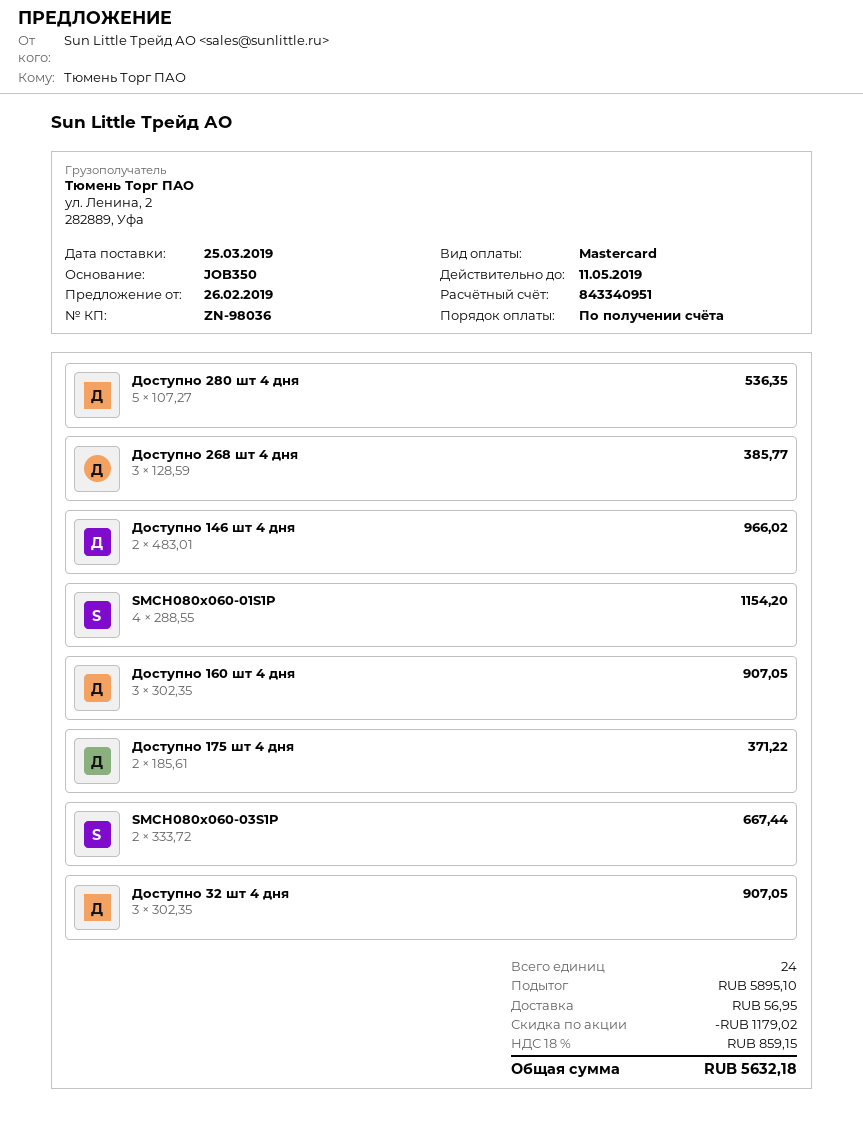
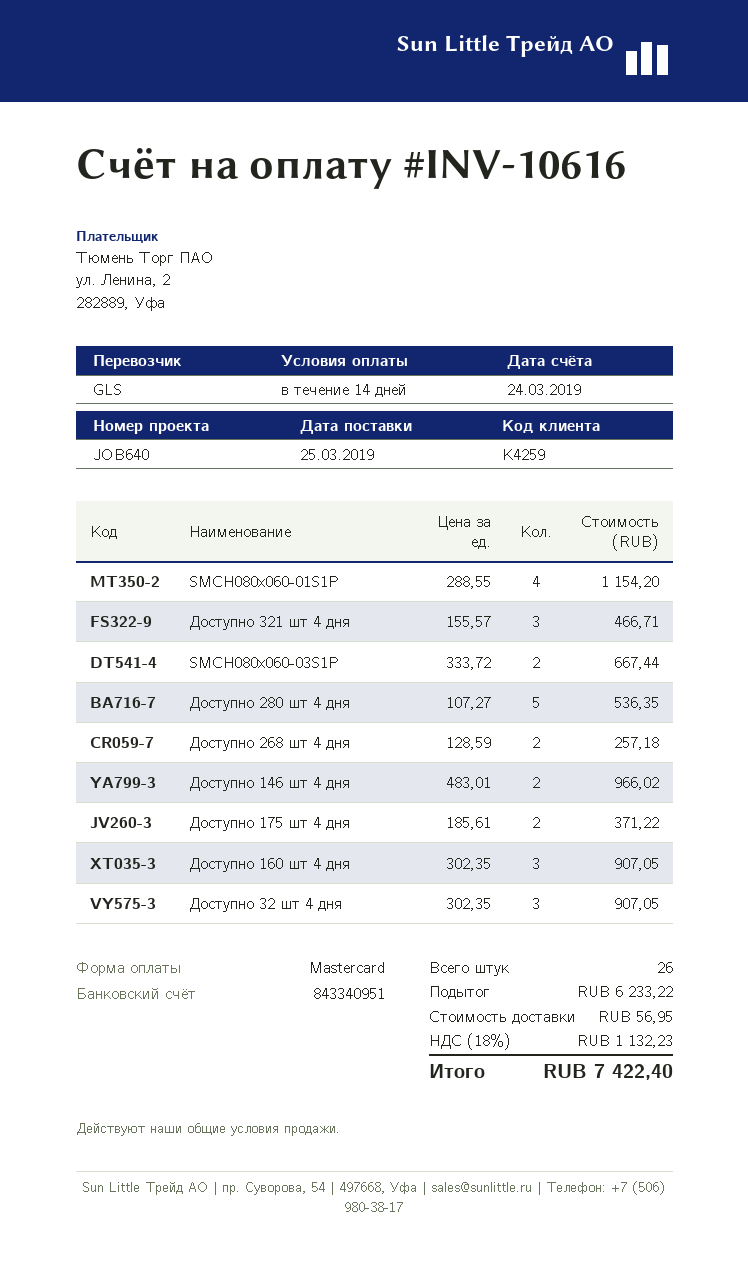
payment terms: on receipt -> 14 days
reference: JOB350 -> JOB640
Доступно 268 шт 4 дня: 3 x 128.59 = 385.77 -> 2 x 128.59 = 257.18
Доступно 321 шт 4 дня: none -> 3 x 155.57 = 466.71
total quantity: 24 -> 26
subtotal: 5895.10 -> 6233.22
discount: 1179.02 -> none
tax: 18% = 859.15 -> 18% = 1132.23
total: 5632.18 -> 7422.40

